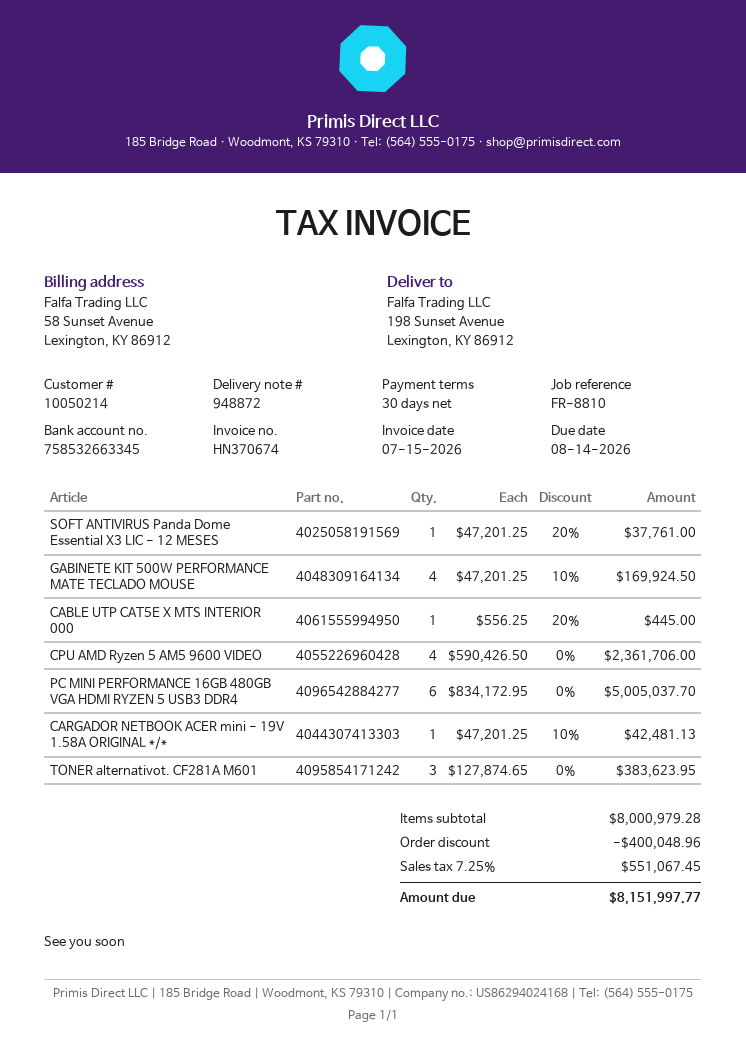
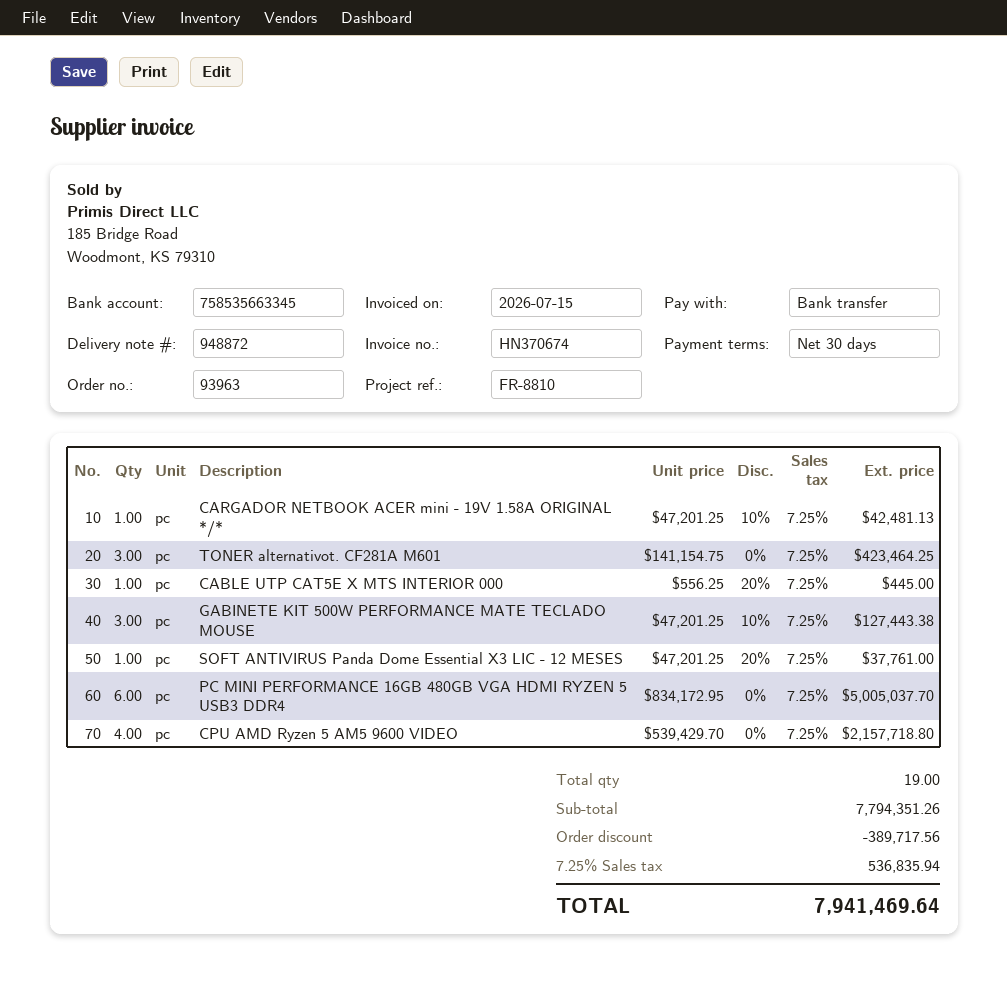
bank account: 758532663345 -> 758535663345
GABINETE KIT 500W PERFORMANCE MATE TECLADO MOUSE: 4 x 47201.25 - 10% = 169924.50 -> 3 x 47201.25 - 10% = 127443.38
CPU AMD Ryzen 5 AM5 9600 VIDEO: 4 x 590426.50 = 2361706.00 -> 4 x 539429.70 = 2157718.80
TONER alternativot. CF281A M601: 3 x 127874.65 = 383623.95 -> 3 x 141154.75 = 423464.25
subtotal: 8000979.28 -> 7794351.26
discount: 400048.96 -> 389717.56
tax: 7.25% = 551067.45 -> 7.25% = 536835.94
total: 8151997.77 -> 7941469.64

